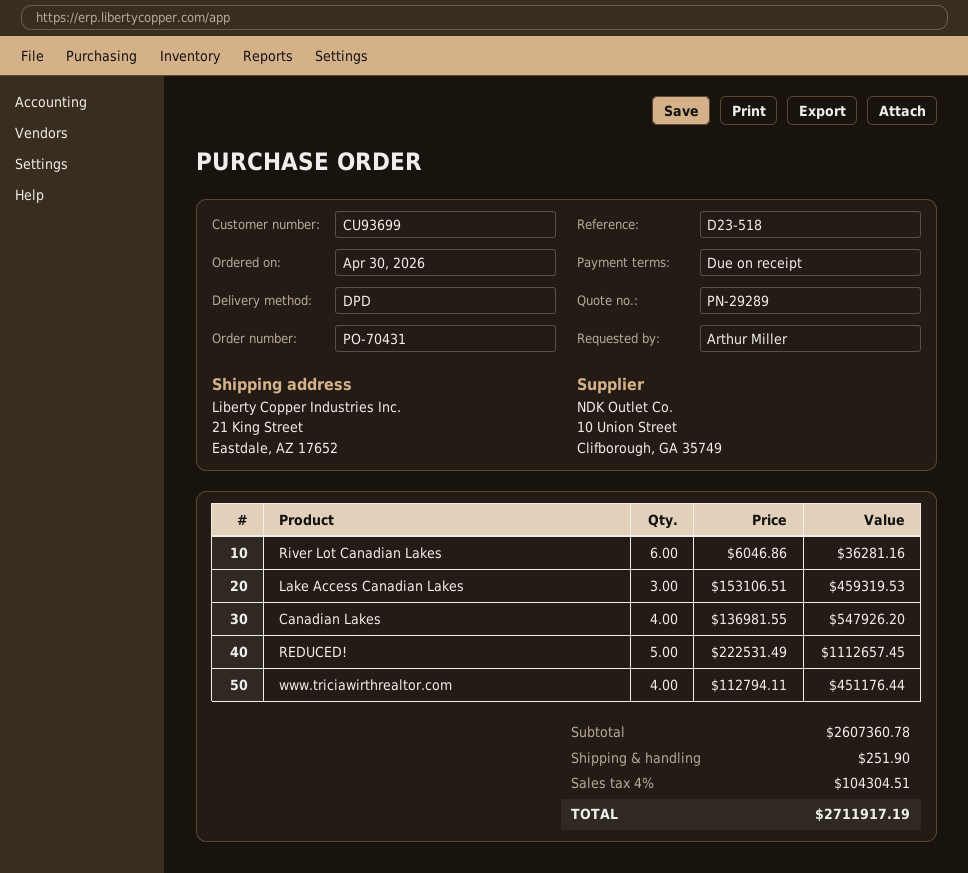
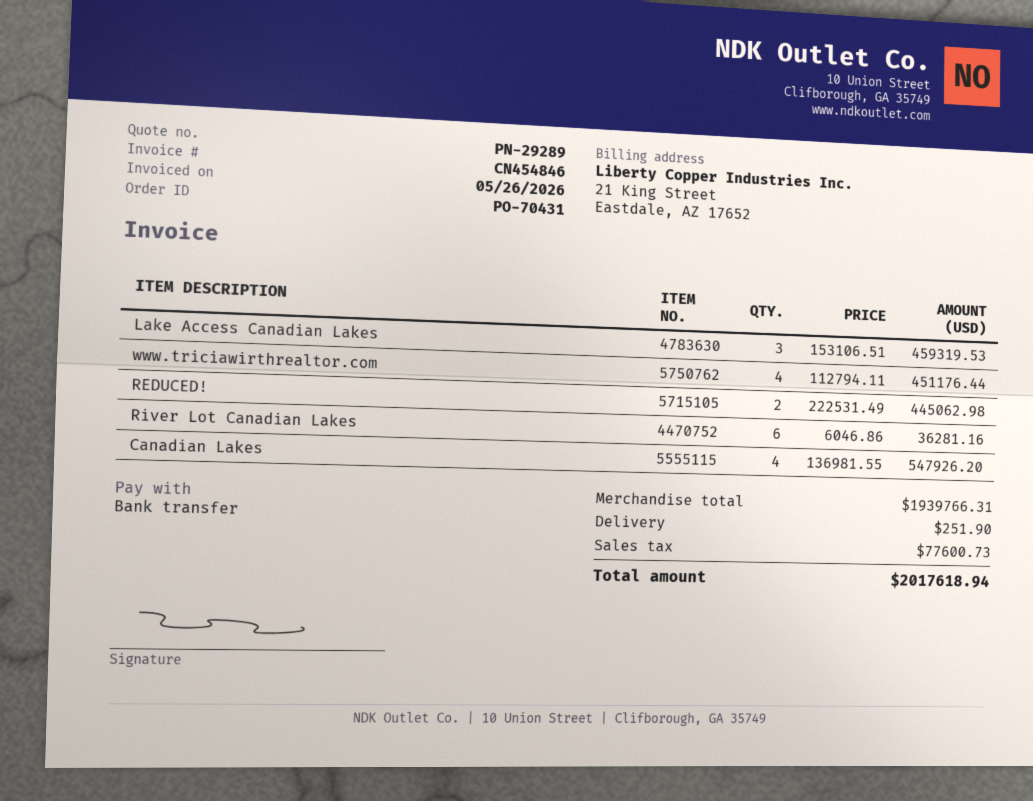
REDUCED!: 5 x 222531.49 = 1112657.45 -> 2 x 222531.49 = 445062.98
subtotal: 2607360.78 -> 1939766.31
tax: 104304.51 -> 77600.73
total: 2711917.19 -> 2017618.94

